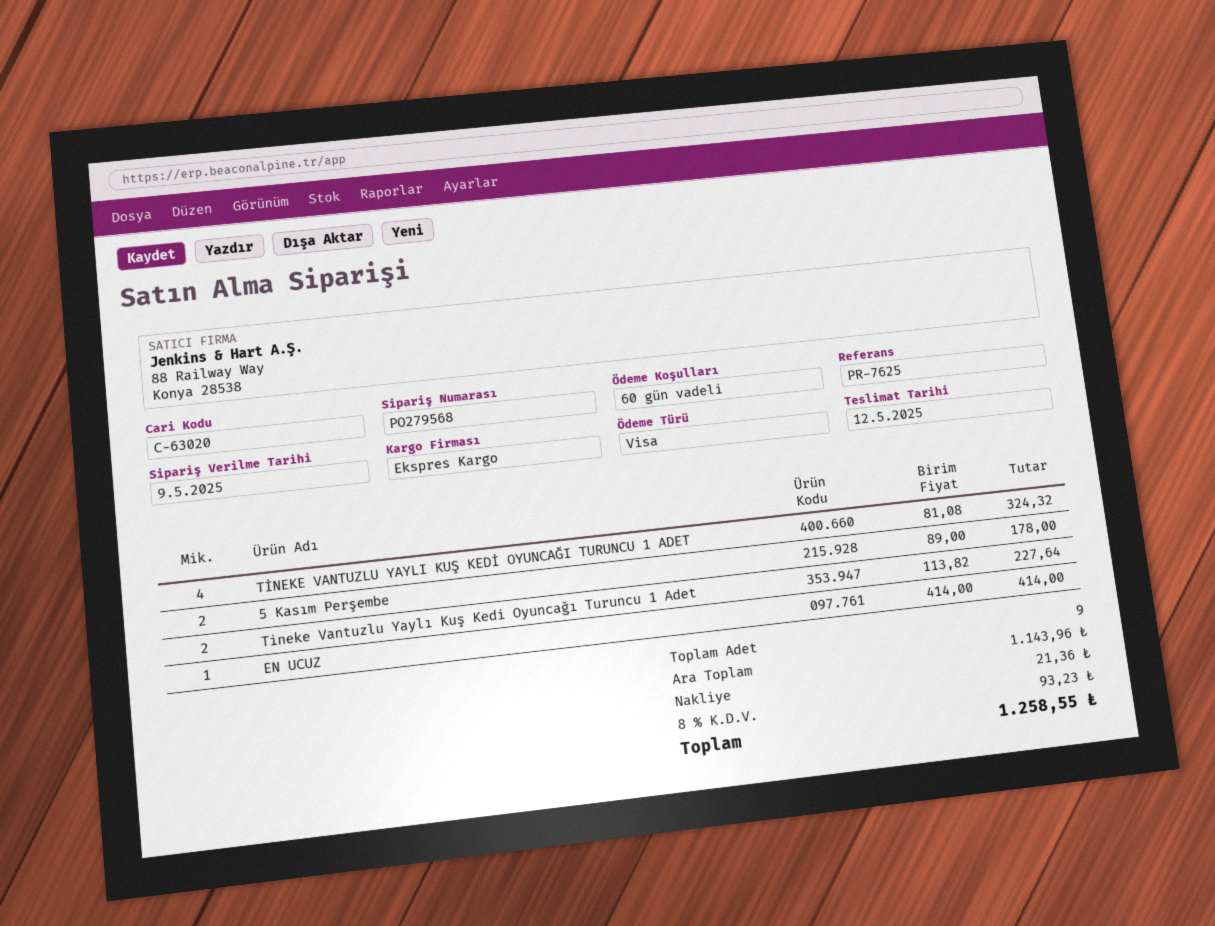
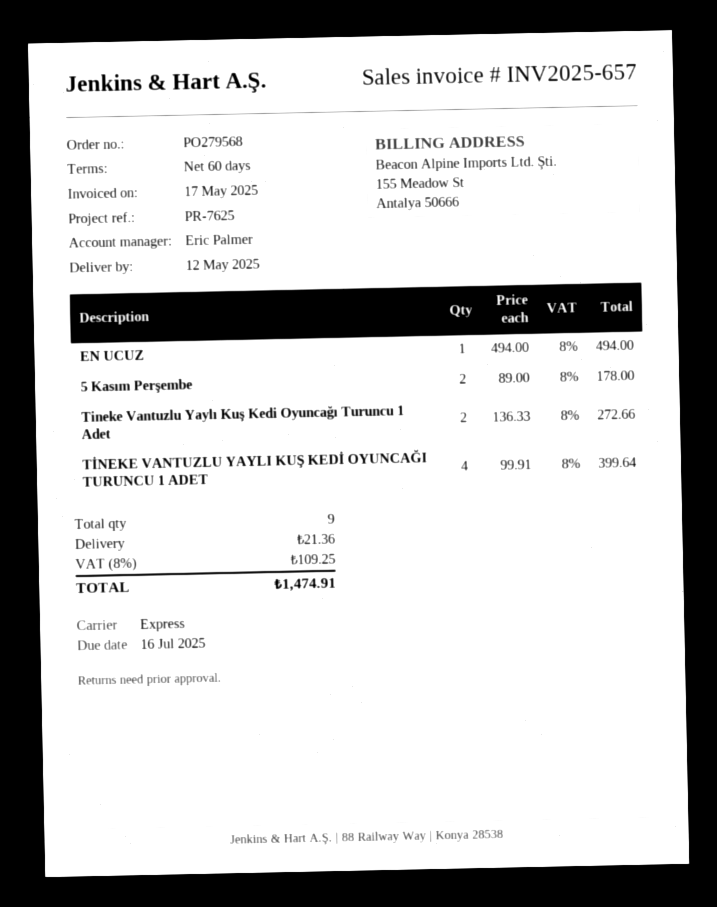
TİNEKE VANTUZLU YAYLI KUŞ KEDİ OYUNCAĞI TURUNCU 1 ADET: 4 x 81.08 = 324.32 -> 4 x 99.91 = 399.64
Tineke Vantuzlu Yaylı Kuş Kedi Oyuncağı Turuncu 1 Adet: 2 x 113.82 = 227.64 -> 2 x 136.33 = 272.66
EN UCUZ: 1 x 414.00 = 414.00 -> 1 x 494.00 = 494.00
tax: 8% = 93.23 -> 8% = 109.25
total: 1258.55 -> 1474.91

